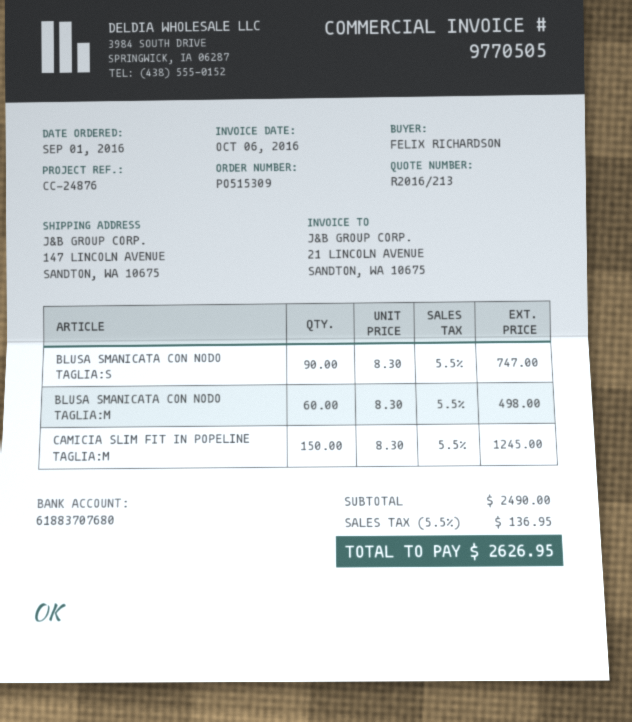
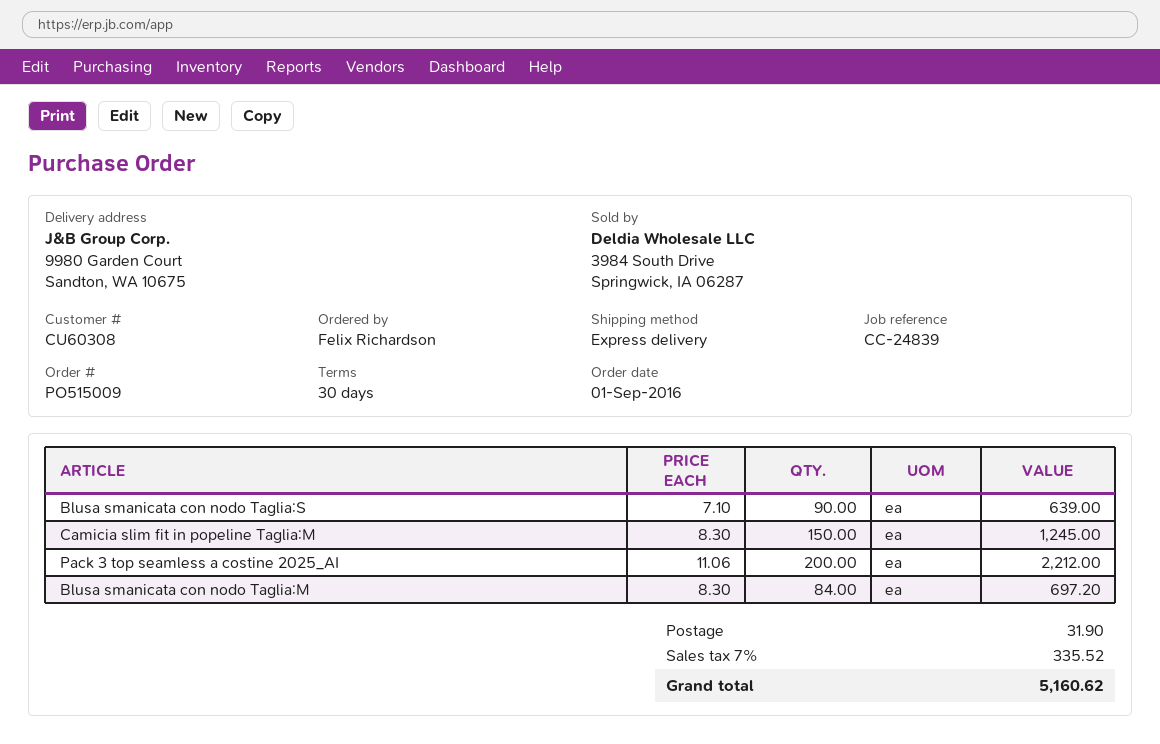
order number: PO515309 -> PO515009
reference: CC-24876 -> CC-24839
ship to: 147 LINCOLN AVENUE, SANDTON, WA 10675 -> 9980 Garden Court, Sandton, WA 10675
BLUSA SMANICATA CON NODO TAGLIA:S: 90 x 8.30 = 747.00 -> 90 x 7.10 = 639.00
BLUSA SMANICATA CON NODO TAGLIA:M: 60 x 8.30 = 498.00 -> 84 x 8.30 = 697.20
Pack 3 top seamless a costine 2025_AI: none -> 200 x 11.06 = 2212.00
shipping: none -> 31.90
tax: 5.5% = 136.95 -> 7% = 335.52
total: 2626.95 -> 5160.62

